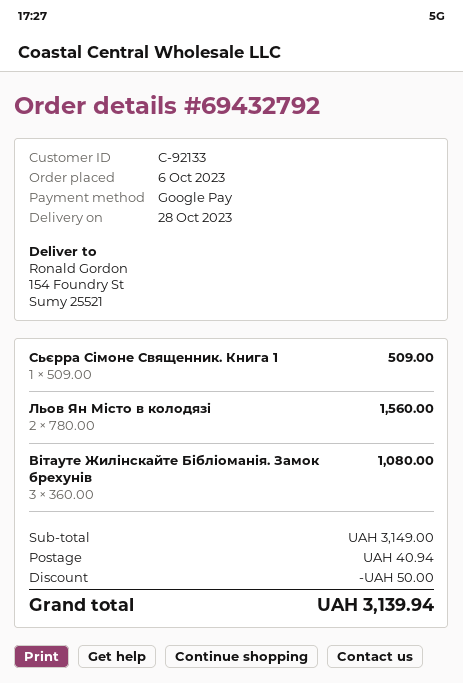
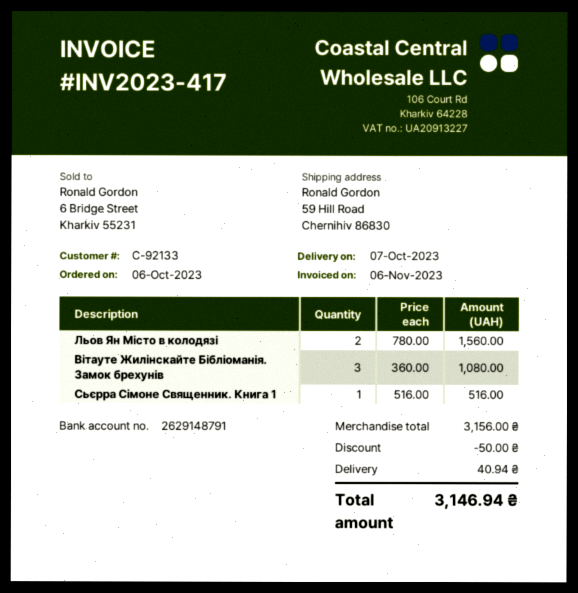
delivery date: 2023-10-28 -> 2023-10-07
ship to: 154 Foundry St, Sumy 25521 -> 59 Hill Road, Chernihiv 86830
Сьєрра Сімоне Священник. Книга 1: 1 x 509.00 = 509.00 -> 1 x 516.00 = 516.00
subtotal: 3149.00 -> 3156.00
total: 3139.94 -> 3146.94

